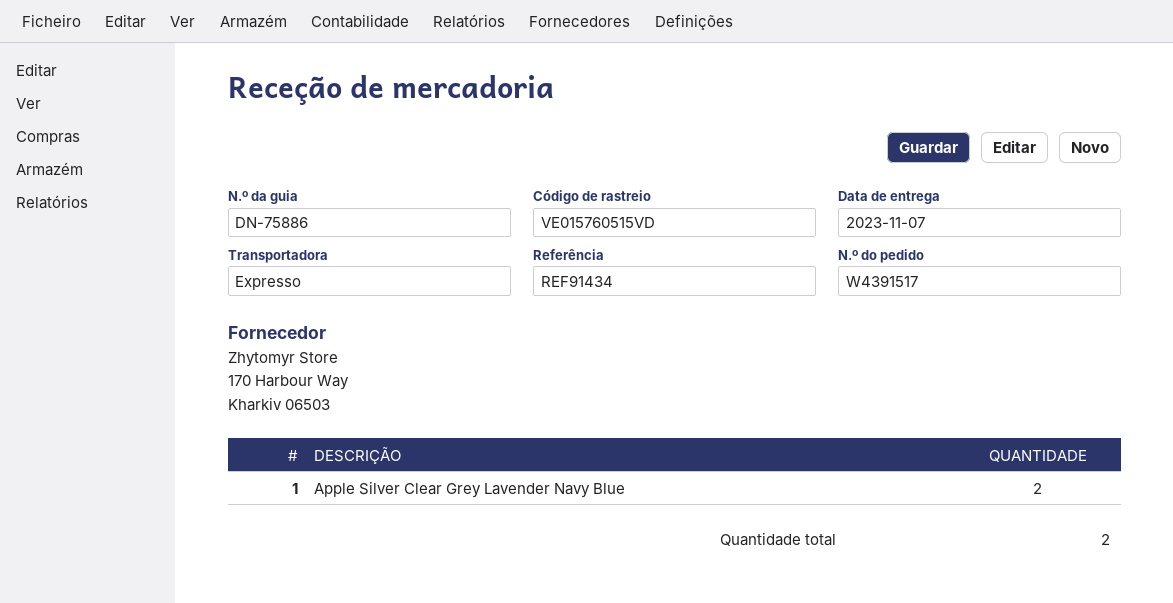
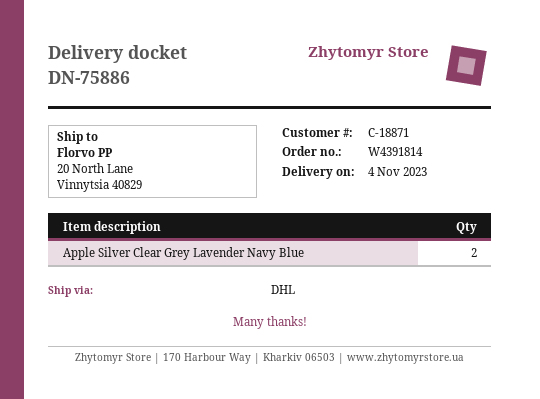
order number: W4391517 -> W4391814
delivery date: 2023-11-07 -> 2023-11-04
shipping method: express -> DHL

